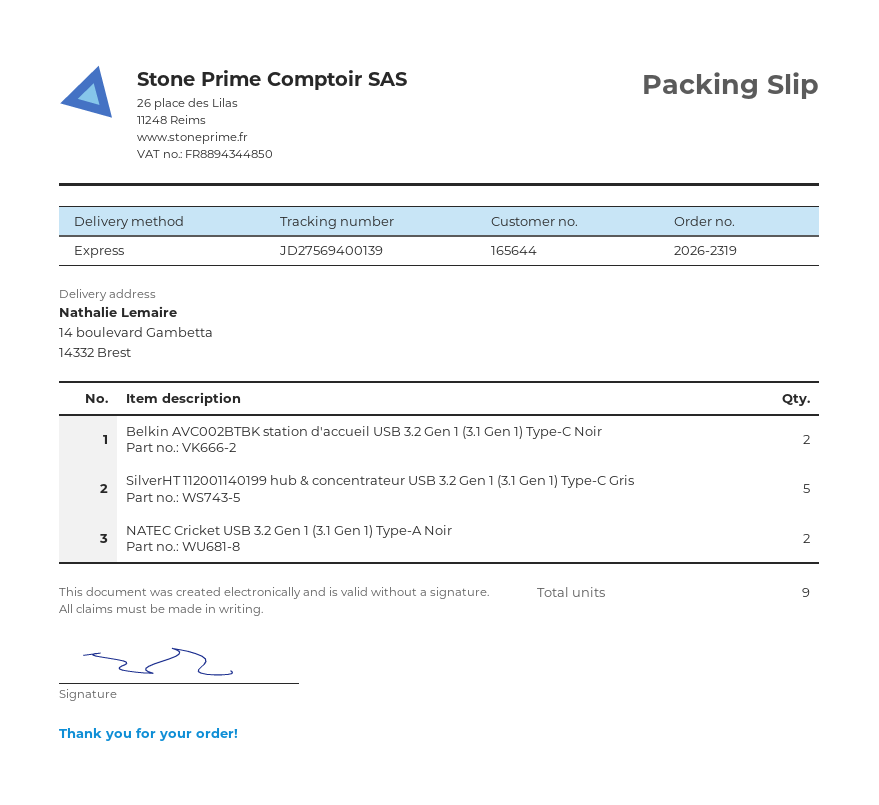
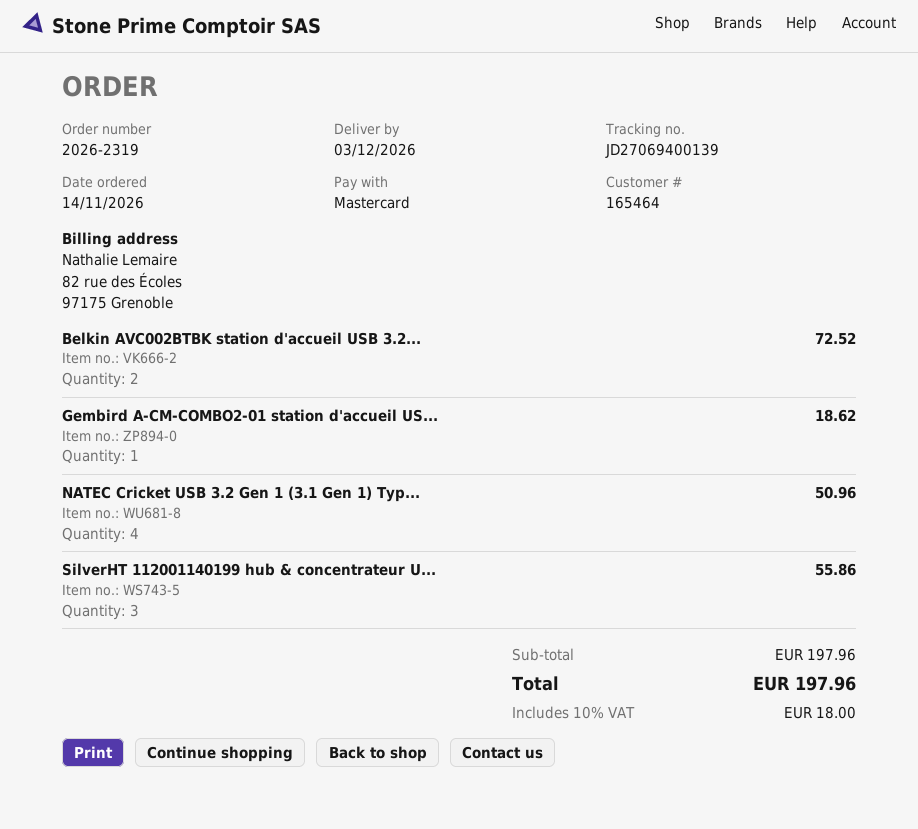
customer number: 165644 -> 165464
tracking number: JD27569400139 -> JD27069400139
SilverHT 112001140199 hub & concentrateur USB 3.2 Gen 1 (3.1 Gen 1) Type-C Gris: 5 -> 3
NATEC Cricket USB 3.2 Gen 1 (3.1 Gen 1) Type-A Noir: 2 -> 4
Gembird A-CM-COMBO2-01 station d'accueil US...: none -> 1

